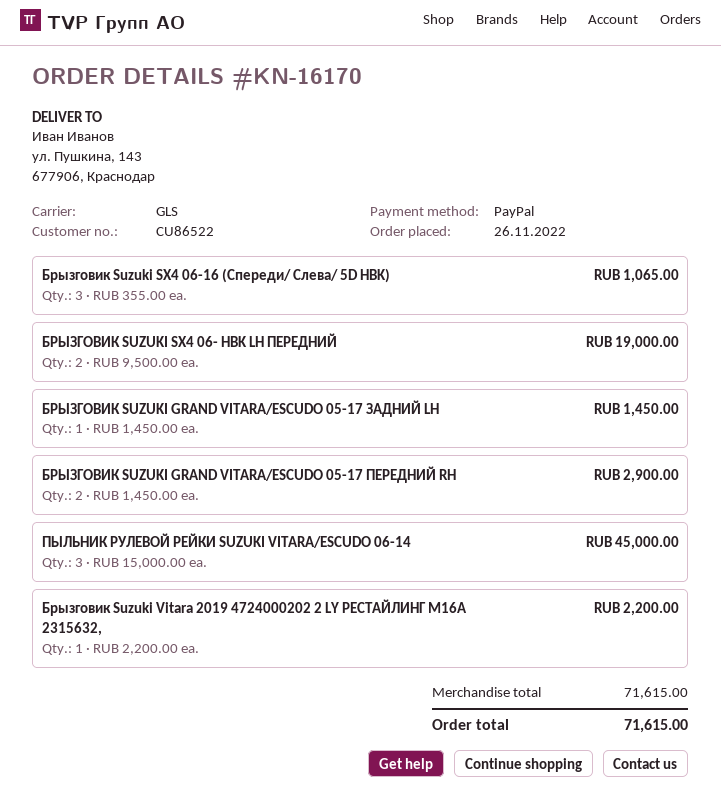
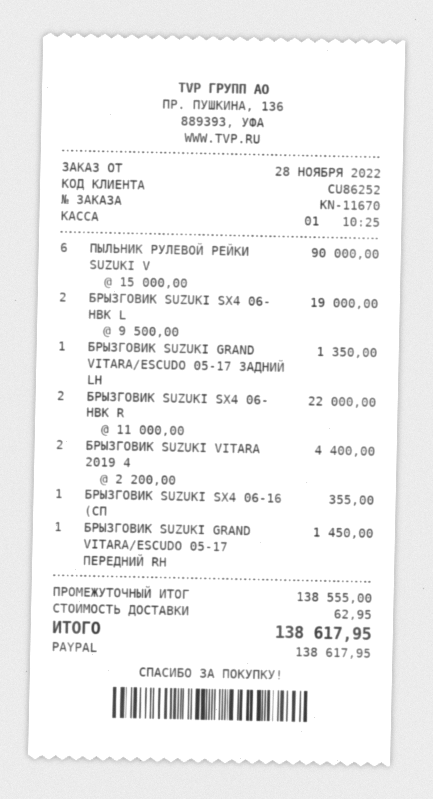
order number: KN-16170 -> KN-11670
order date: 2022-11-26 -> 2022-11-28
customer number: CU86522 -> CU86252
Брызговик Suzuki SX4 06-16 (Спереди/ Слева/ 5D HBK): 3 x 355.00 = 1065.00 -> 1 x 355.00 = 355.00
БРЫЗГОВИК SUZUKI GRAND VITARA/ESCUDO 05-17 ЗАДНИЙ LH: 1 x 1450.00 = 1450.00 -> 1 x 1350.00 = 1350.00
БРЫЗГОВИК SUZUKI GRAND VITARA/ESCUDO 05-17 ПЕРЕДНИЙ RH: 2 x 1450.00 = 2900.00 -> 1 x 1450.00 = 1450.00
ПЫЛЬНИК РУЛЕВОЙ РЕЙКИ SUZUKI VITARA/ESCUDO 06-14: 3 x 15000.00 = 45000.00 -> 6 x 15000.00 = 90000.00
Брызговик Suzuki Vitara 2019 4724000202 2 LY РЕСТАЙЛИНГ M16A 2315632,: 1 x 2200.00 = 2200.00 -> 2 x 2200.00 = 4400.00
БРЫЗГОВИК SUZUKI SX4 06- HBK R: none -> 2 x 11000.00 = 22000.00
subtotal: 71615.00 -> 138555.00
shipping: none -> 62.95
total: 71615.00 -> 138617.95

